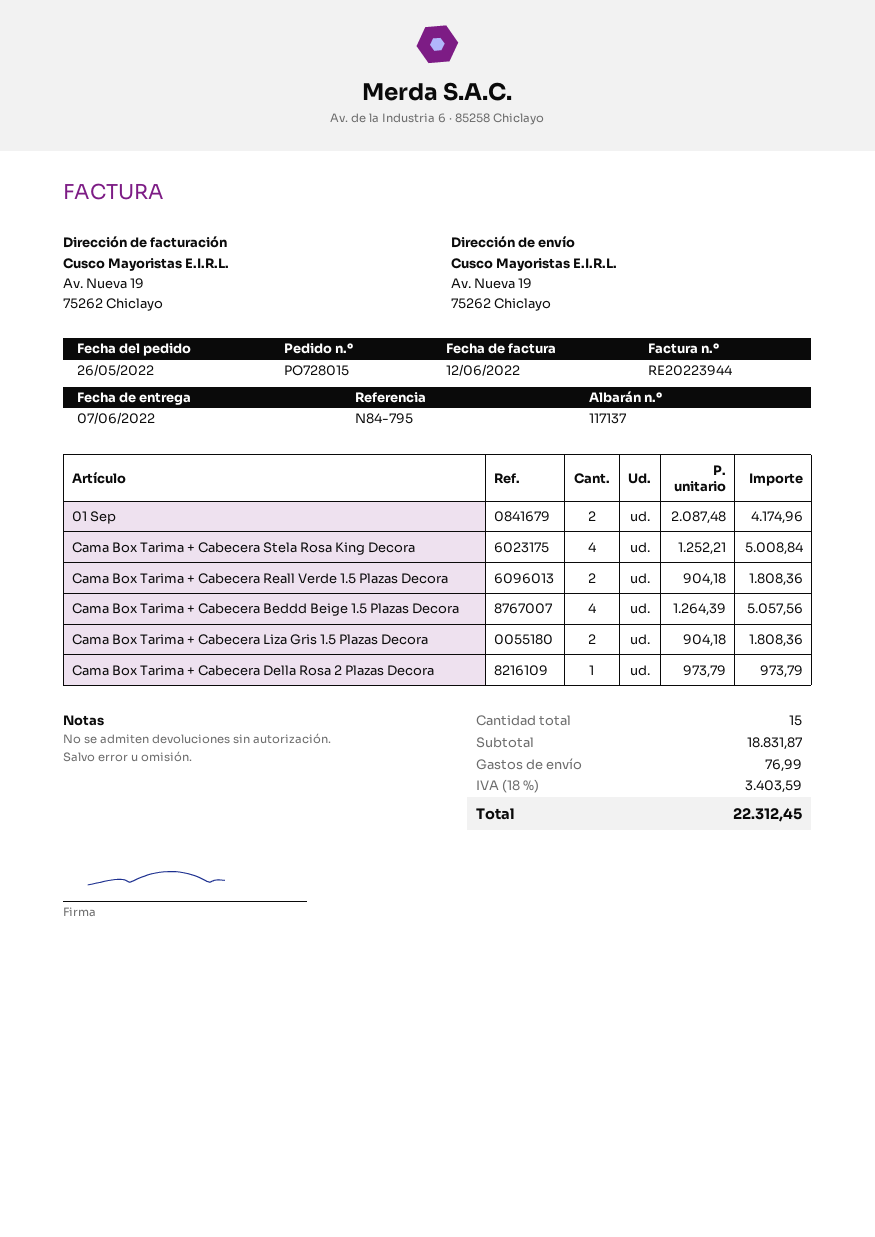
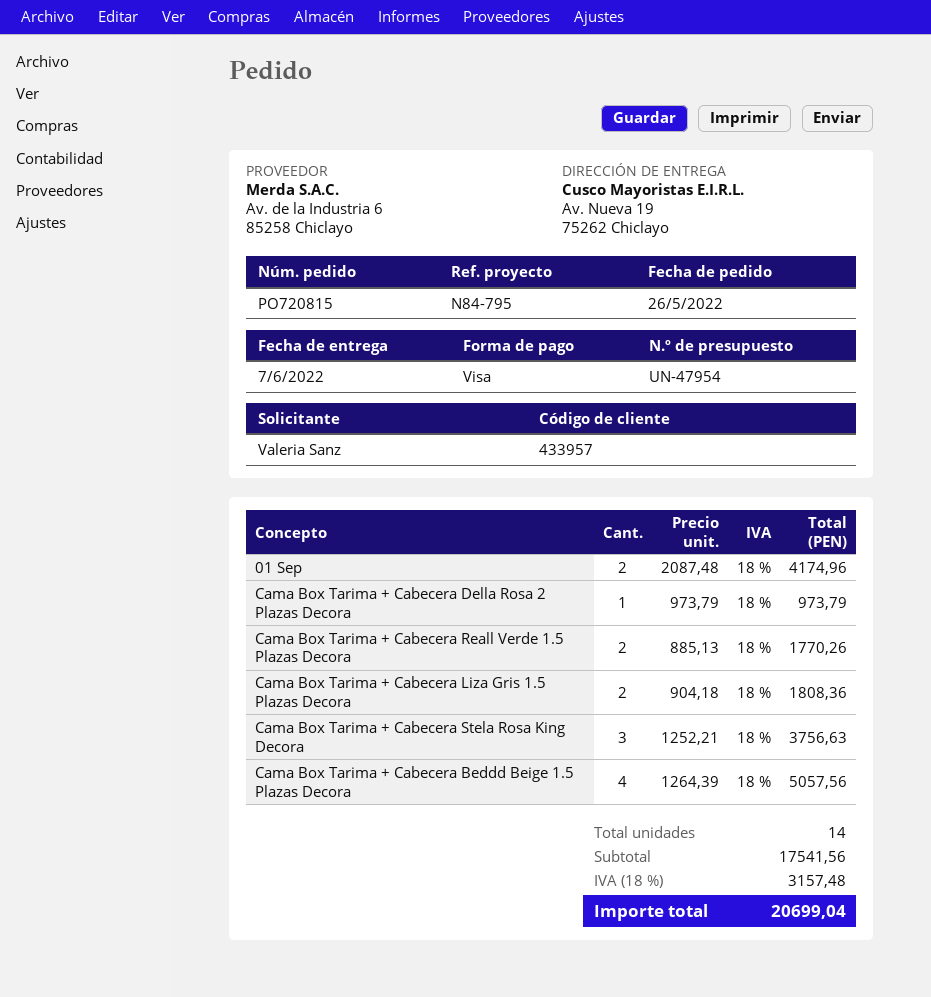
order number: PO728015 -> PO720815
Cama Box Tarima + Cabecera Stela Rosa King Decora: 4 x 1252.21 = 5008.84 -> 3 x 1252.21 = 3756.63
Cama Box Tarima + Cabecera Reall Verde 1.5 Plazas Decora: 2 x 904.18 = 1808.36 -> 2 x 885.13 = 1770.26
total quantity: 15 -> 14
subtotal: 18831.87 -> 17541.56
shipping: 76.99 -> none
tax: 18% = 3403.59 -> 18% = 3157.48
total: 22312.45 -> 20699.04

